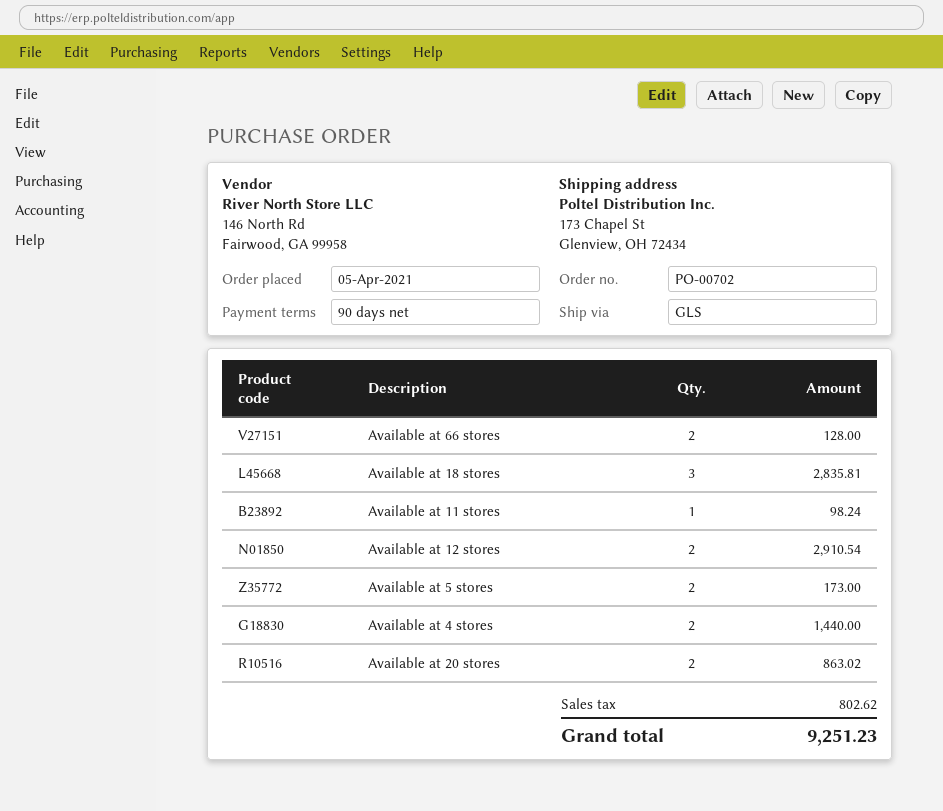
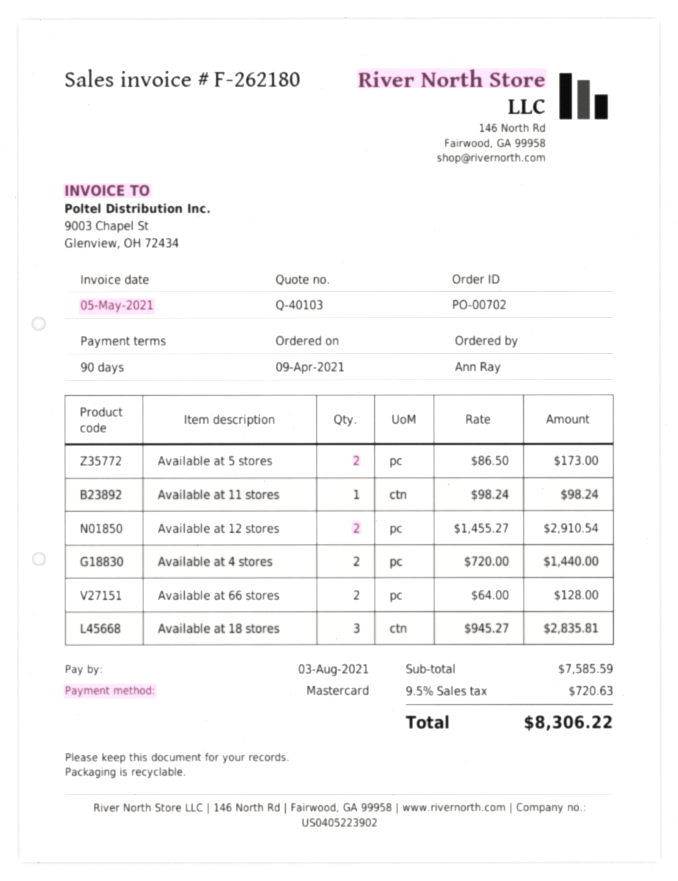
order date: 2021-04-05 -> 2021-04-09
Available at 20 stores: 2 for 863.02 -> none
tax: 802.62 -> 720.63
total: 9251.23 -> 8306.22

